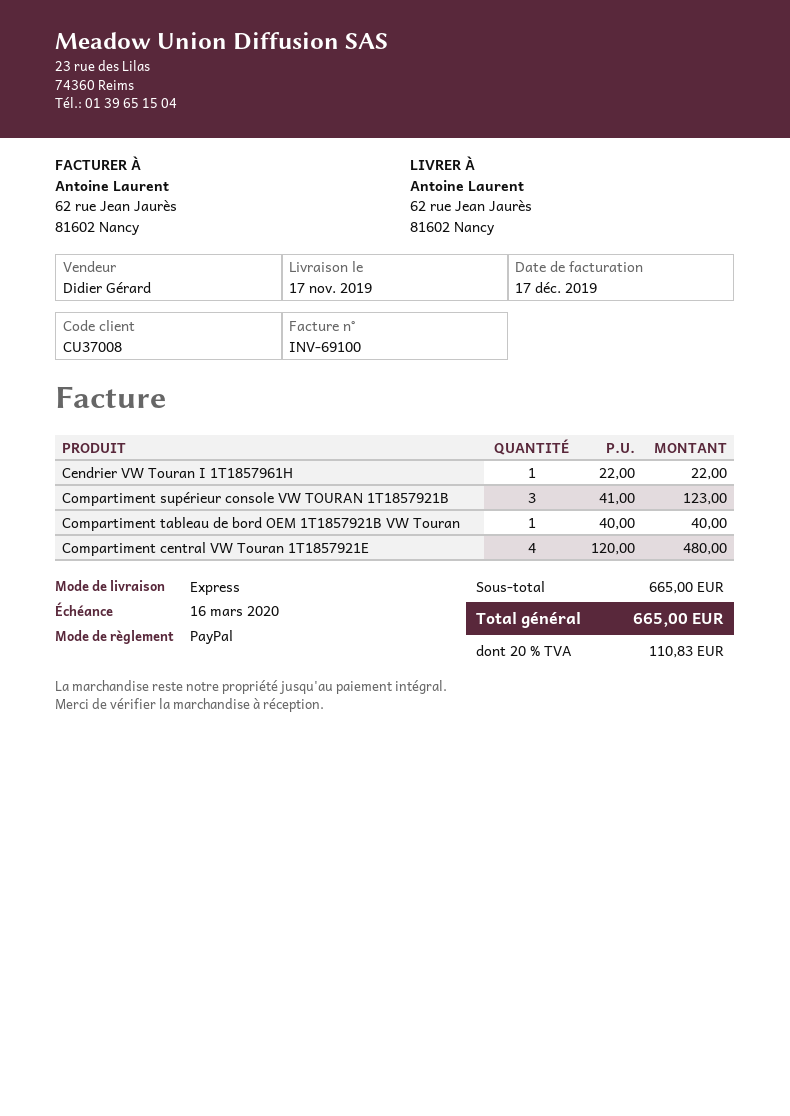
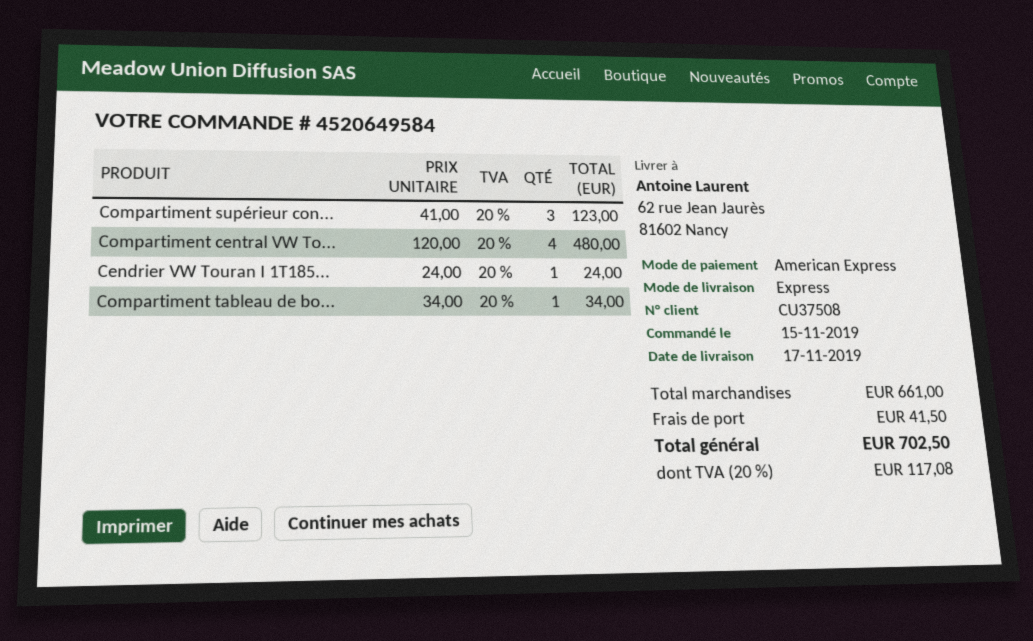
customer number: CU37008 -> CU37508
payment method: PayPal -> American Express
Cendrier VW Touran I 1T1857961H: 1 x 22.00 = 22.00 -> 1 x 24.00 = 24.00
Compartiment tableau de bord OEM 1T1857921B VW Touran: 1 x 40.00 = 40.00 -> 1 x 34.00 = 34.00
subtotal: 665.00 -> 661.00
shipping: none -> 41.50
tax: 20% = 110.83 -> 20% = 117.08
total: 665.00 -> 702.50

